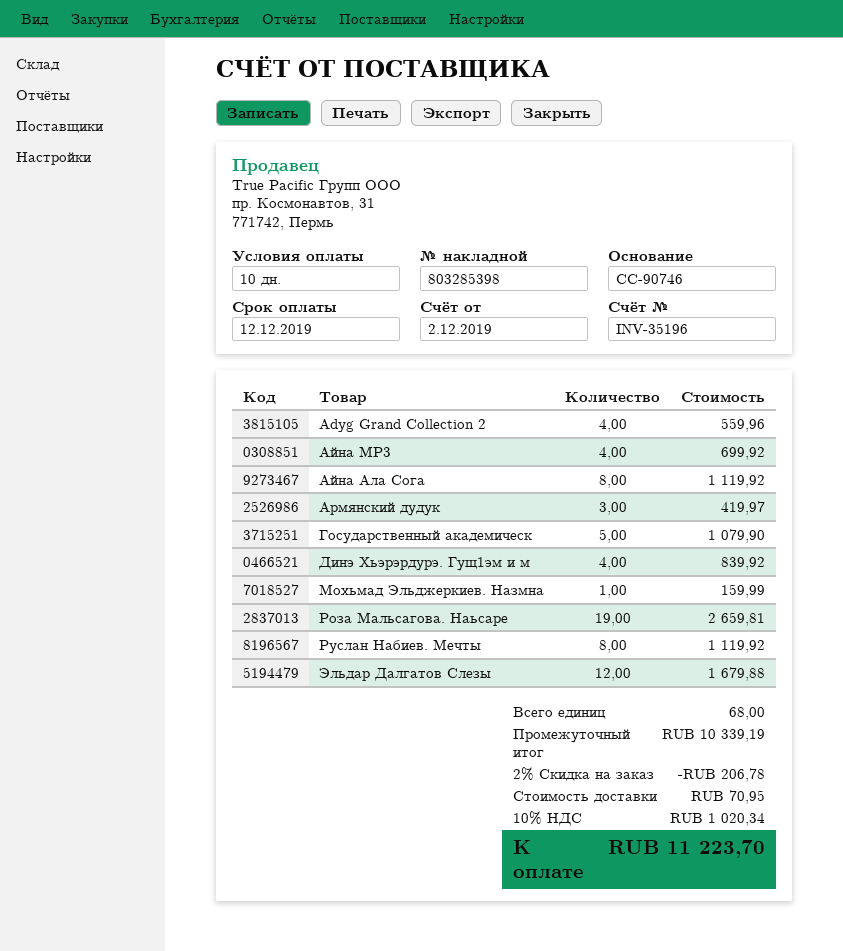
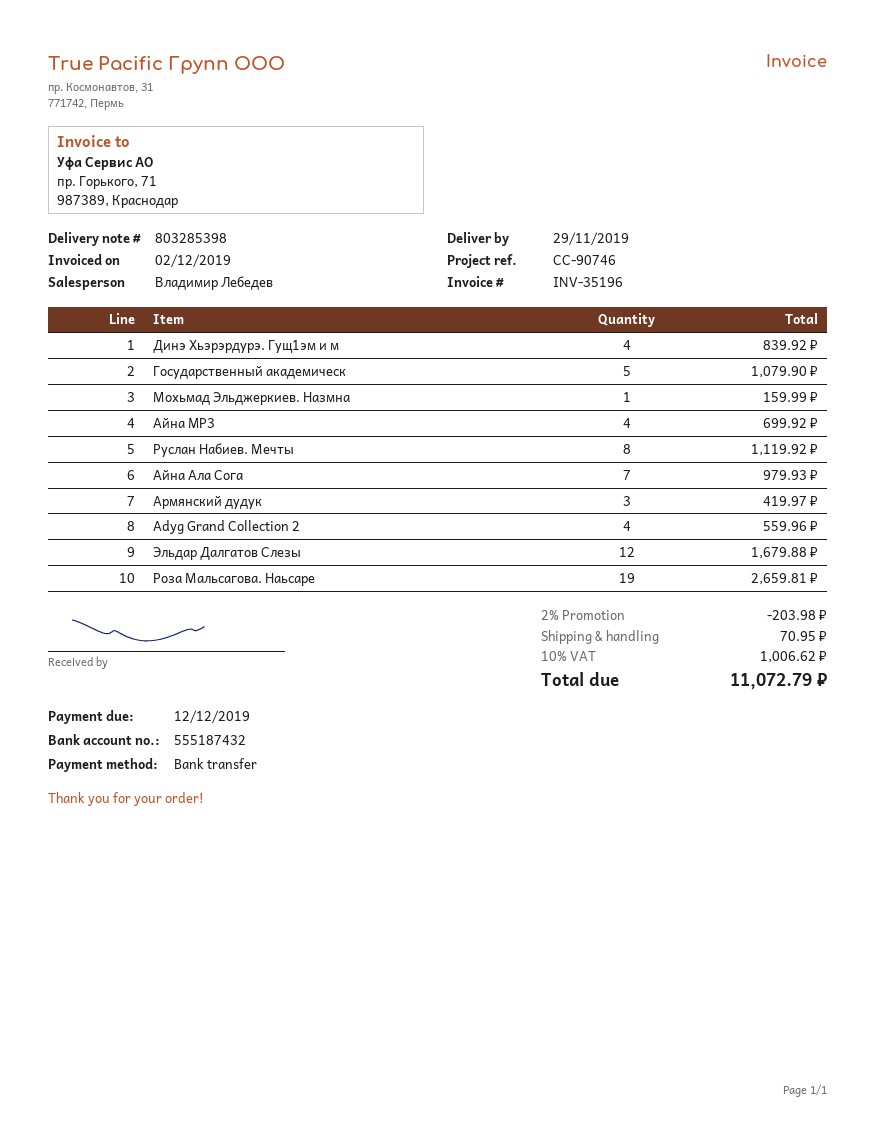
Айна Ала Сога: 8 for 1119.92 -> 7 for 979.93
discount: 2% = 206.78 -> 2% = 203.98
tax: 10% = 1020.34 -> 10% = 1006.62
total: 11223.70 -> 11072.79

